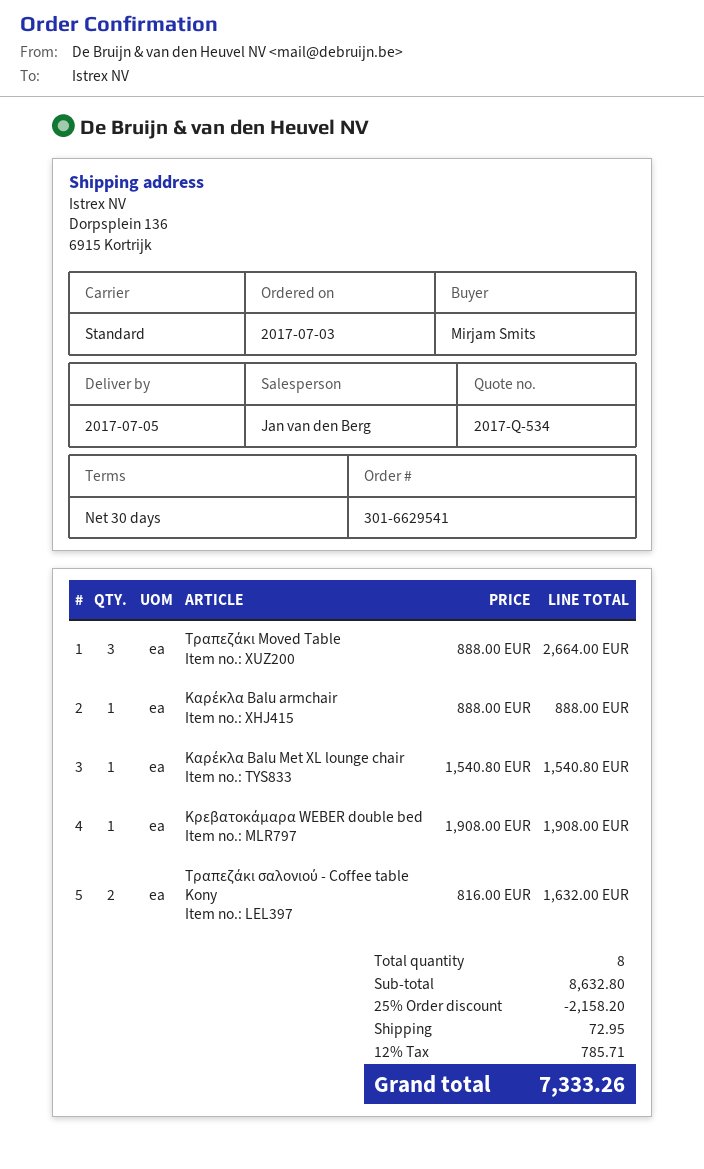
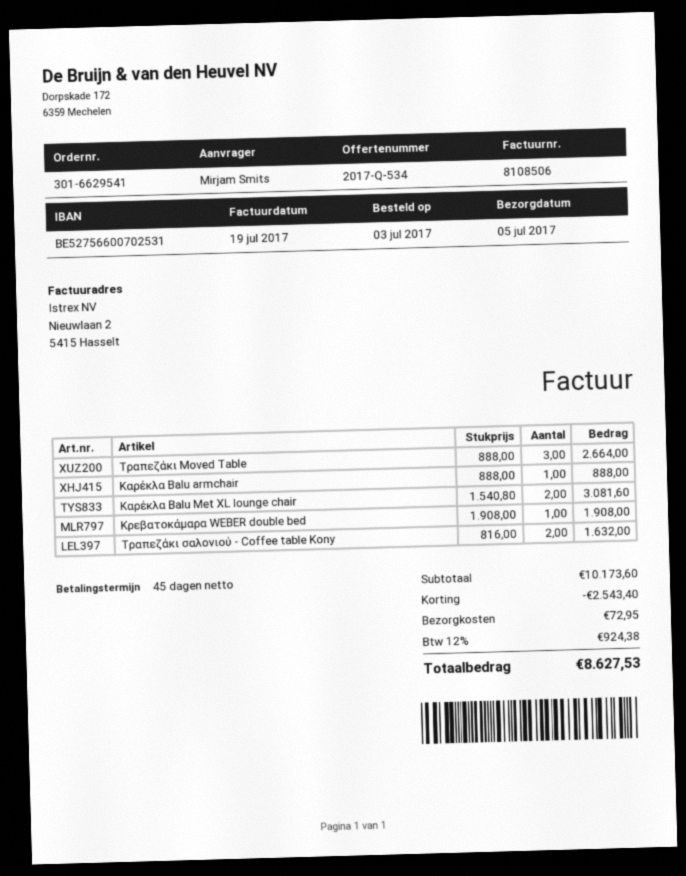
payment terms: 30 days -> 45 days
Καρέκλα Balu Met XL lounge chair: 1 x 1540.80 = 1540.80 -> 2 x 1540.80 = 3081.60
subtotal: 8632.80 -> 10173.60
discount: 2158.20 -> 2543.40
tax: 12% = 785.71 -> 12% = 924.38
total: 7333.26 -> 8627.53

